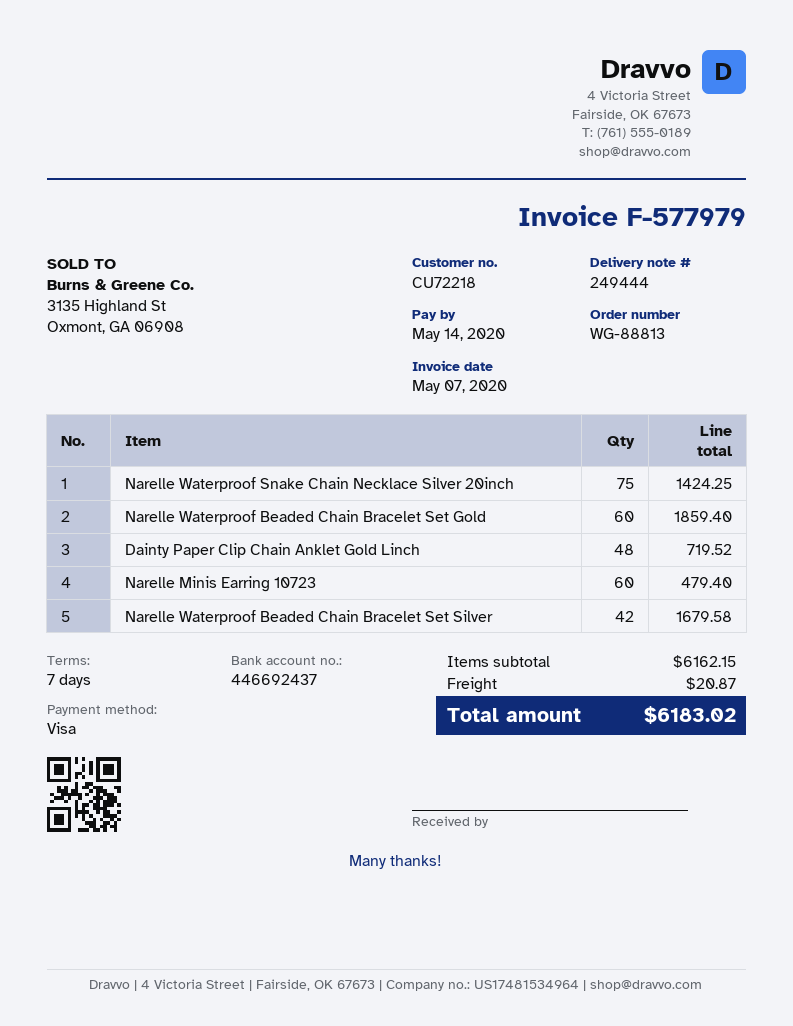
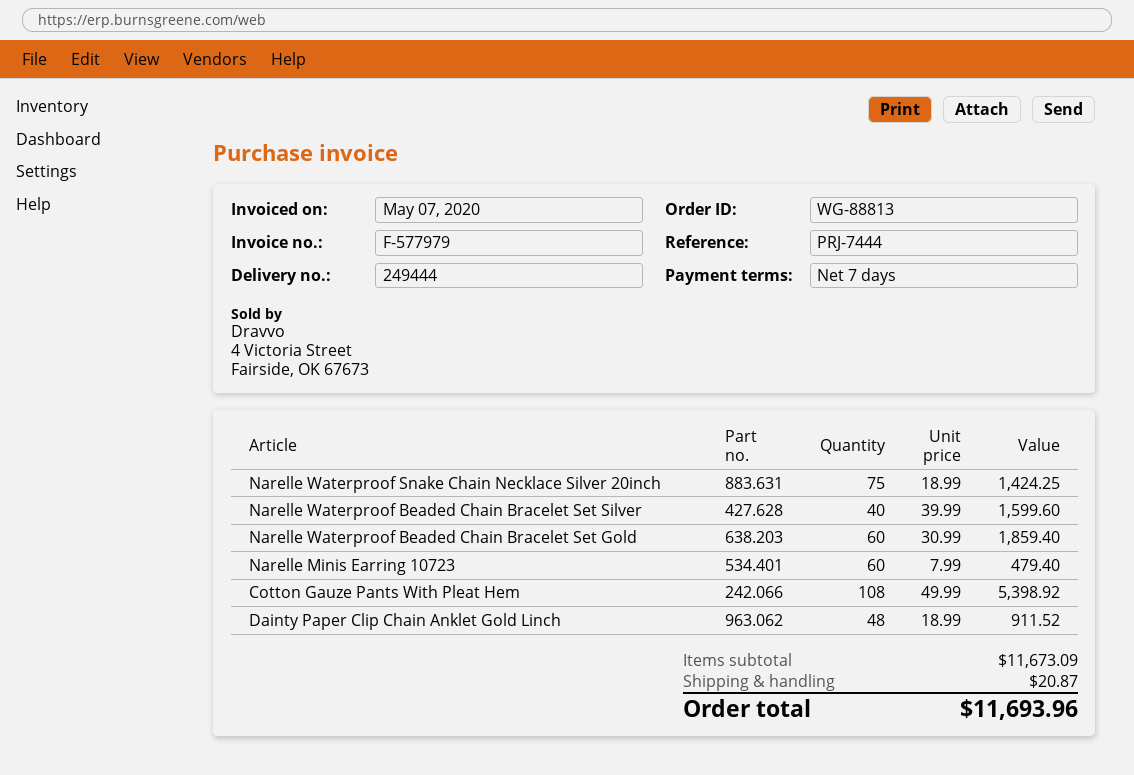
Dainty Paper Clip Chain Anklet Gold Linch: 48 for 719.52 -> 48 for 911.52
Narelle Waterproof Beaded Chain Bracelet Set Silver: 42 for 1679.58 -> 40 for 1599.60
Cotton Gauze Pants With Pleat Hem: none -> 108 for 5398.92
subtotal: 6162.15 -> 11673.09
total: 6183.02 -> 11693.96

